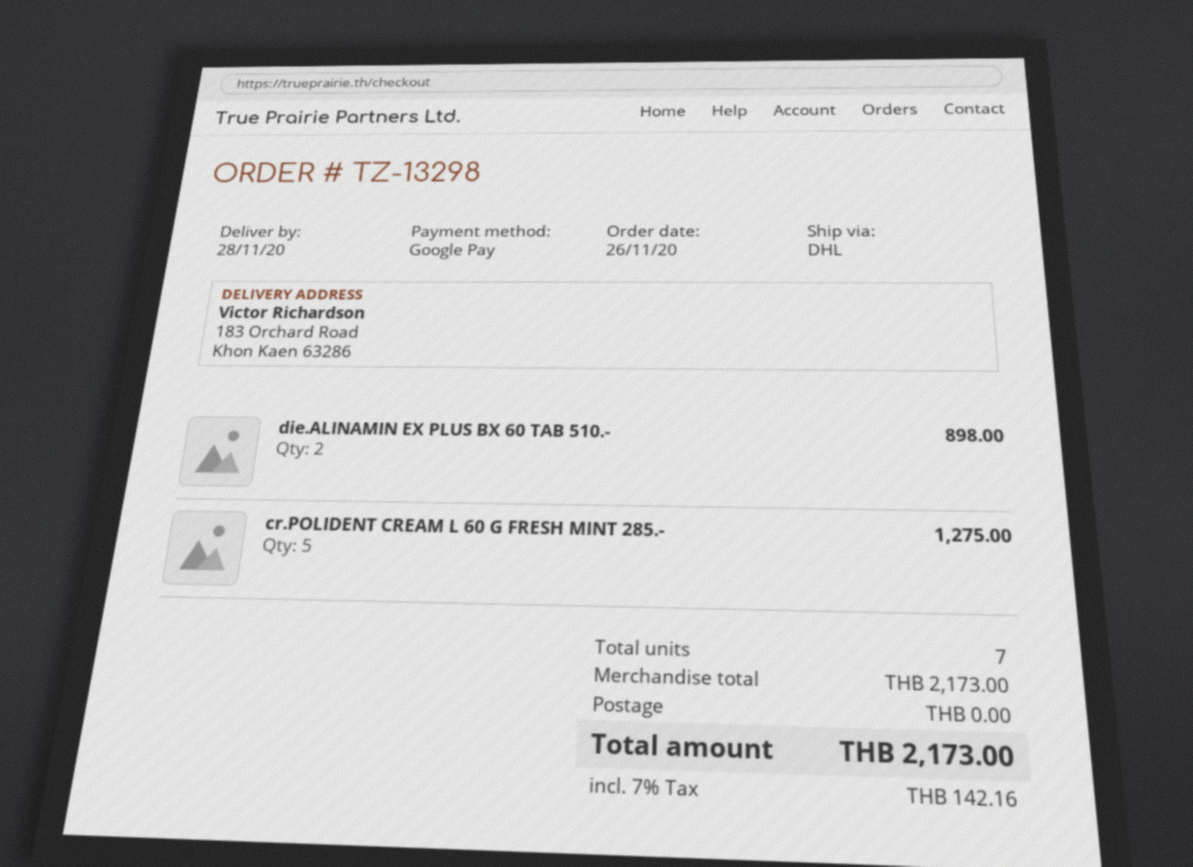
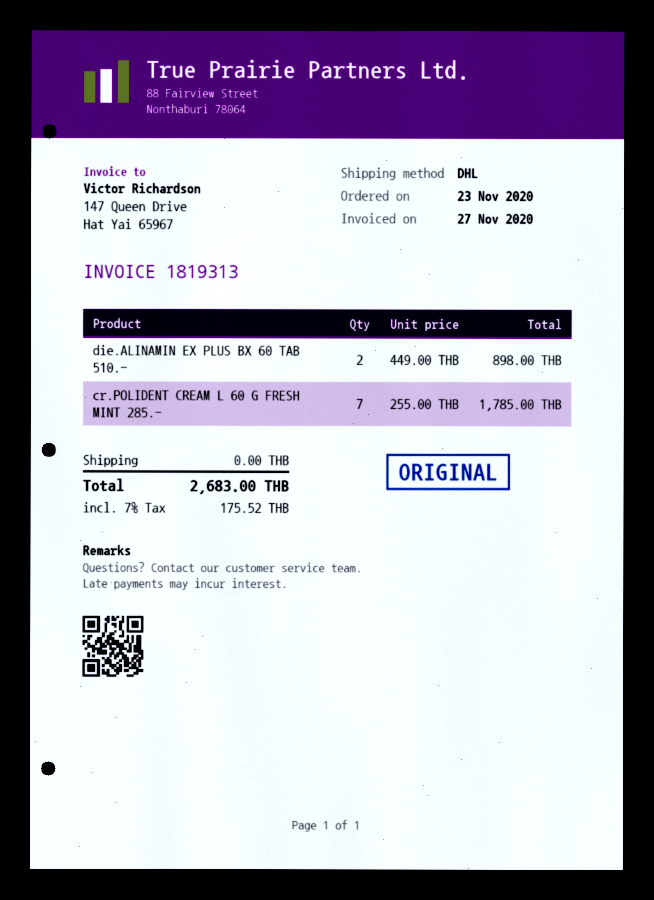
order date: 2020-11-26 -> 2020-11-23
cr.POLIDENT CREAM L 60 G FRESH MINT 285.-: 5 for 1275.00 -> 7 for 1785.00
tax: 7% = 142.16 -> 7% = 175.52
total: 2173.00 -> 2683.00

